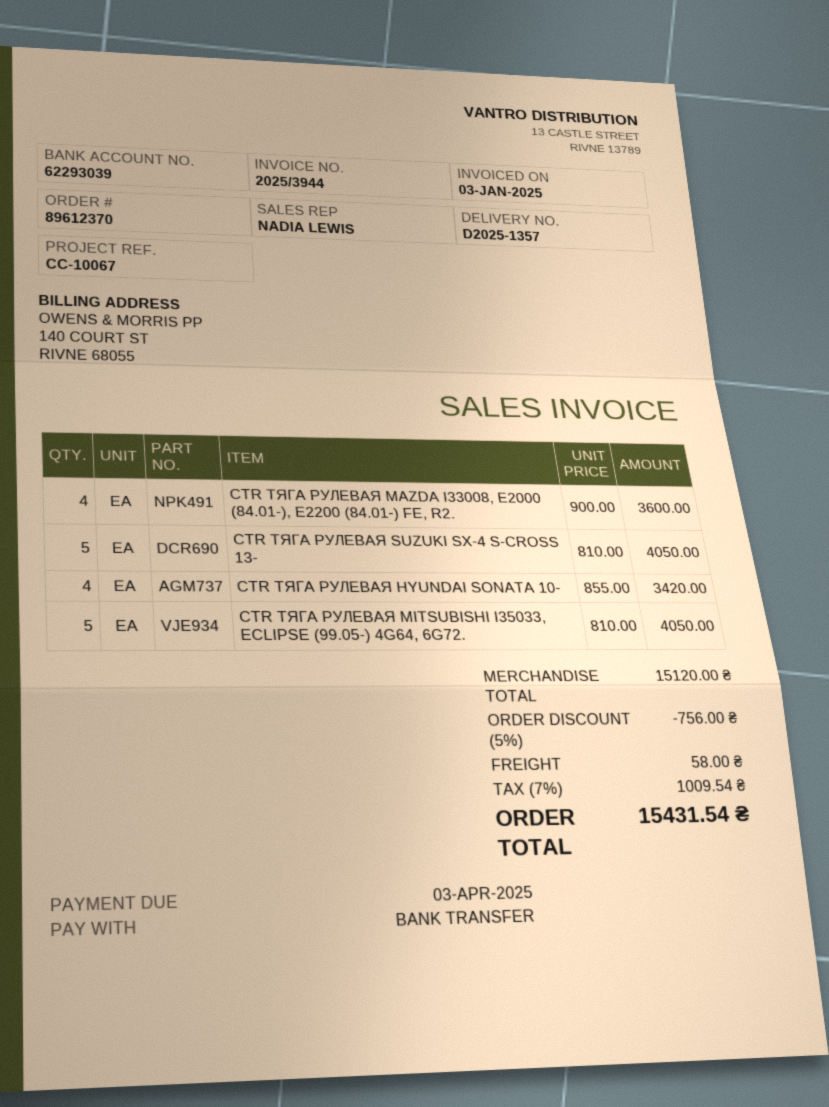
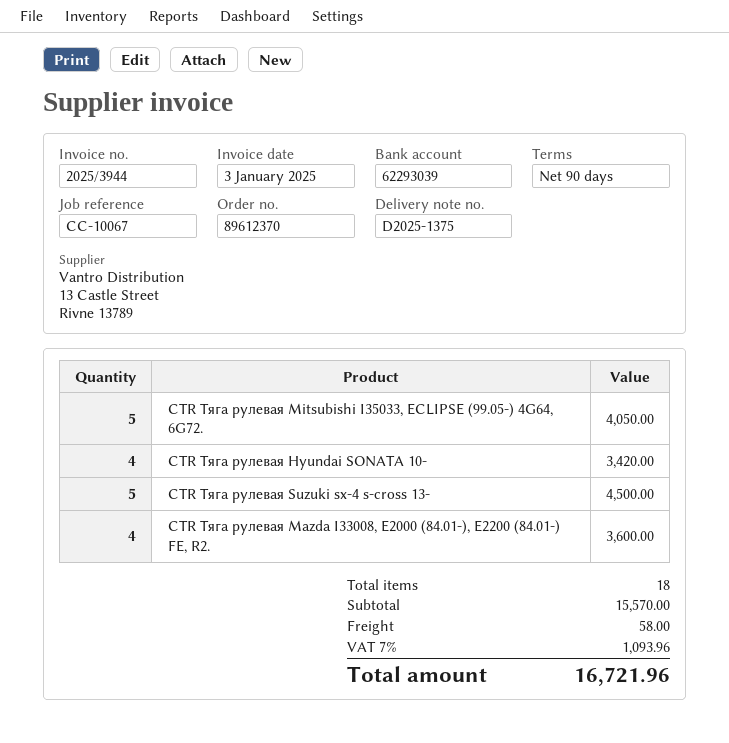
delivery note number: D2025-1357 -> D2025-1375
CTR ТЯГА РУЛЕВАЯ SUZUKI SX-4 S-CROSS 13-: 5 for 4050.00 -> 5 for 4500.00
subtotal: 15120.00 -> 15570.00
discount: 5% = 756.00 -> none
tax: 7% = 1009.54 -> 7% = 1093.96
total: 15431.54 -> 16721.96

